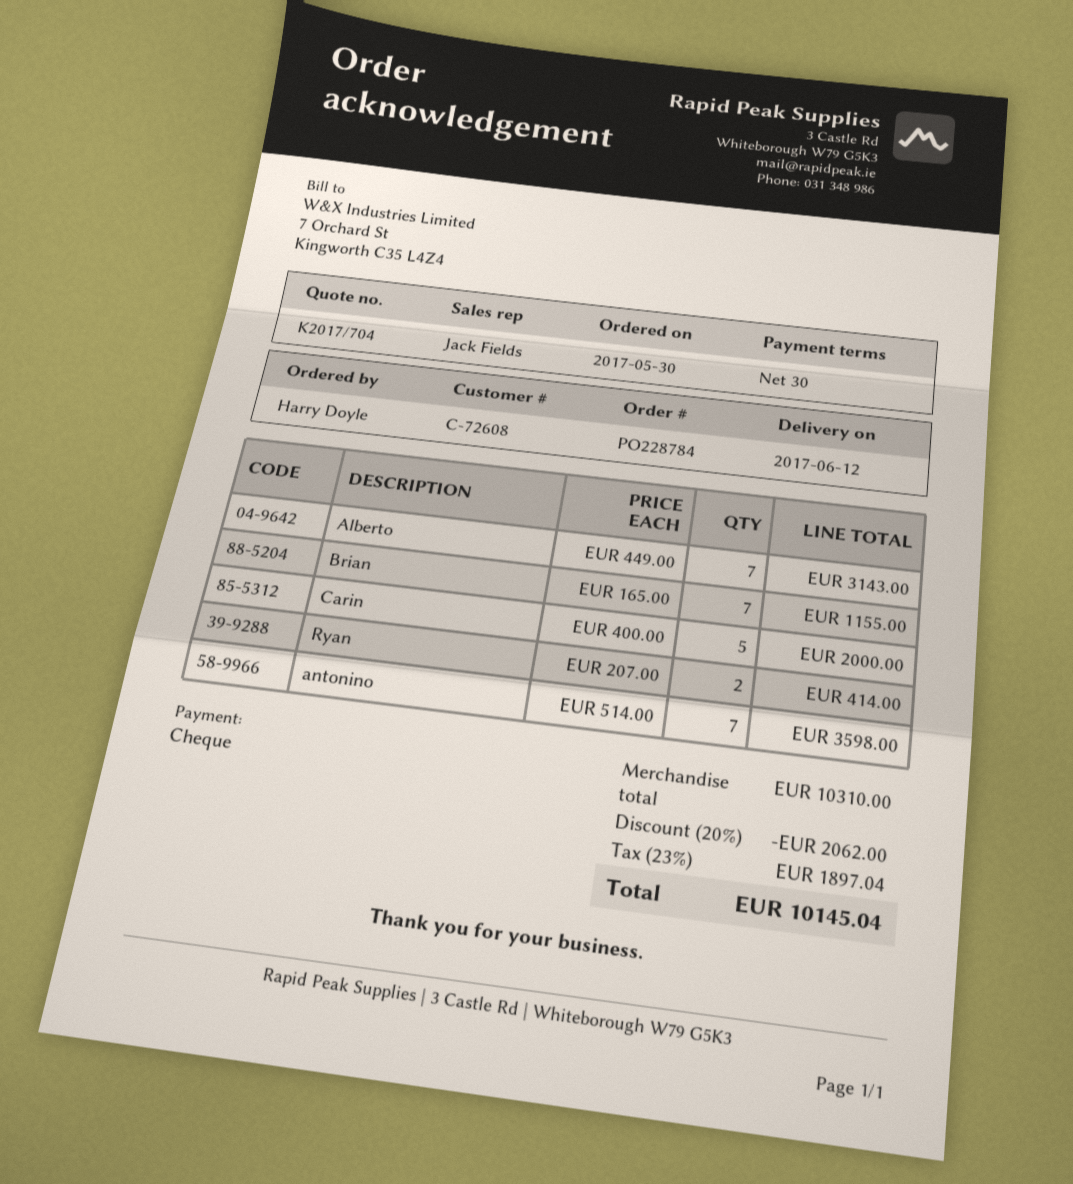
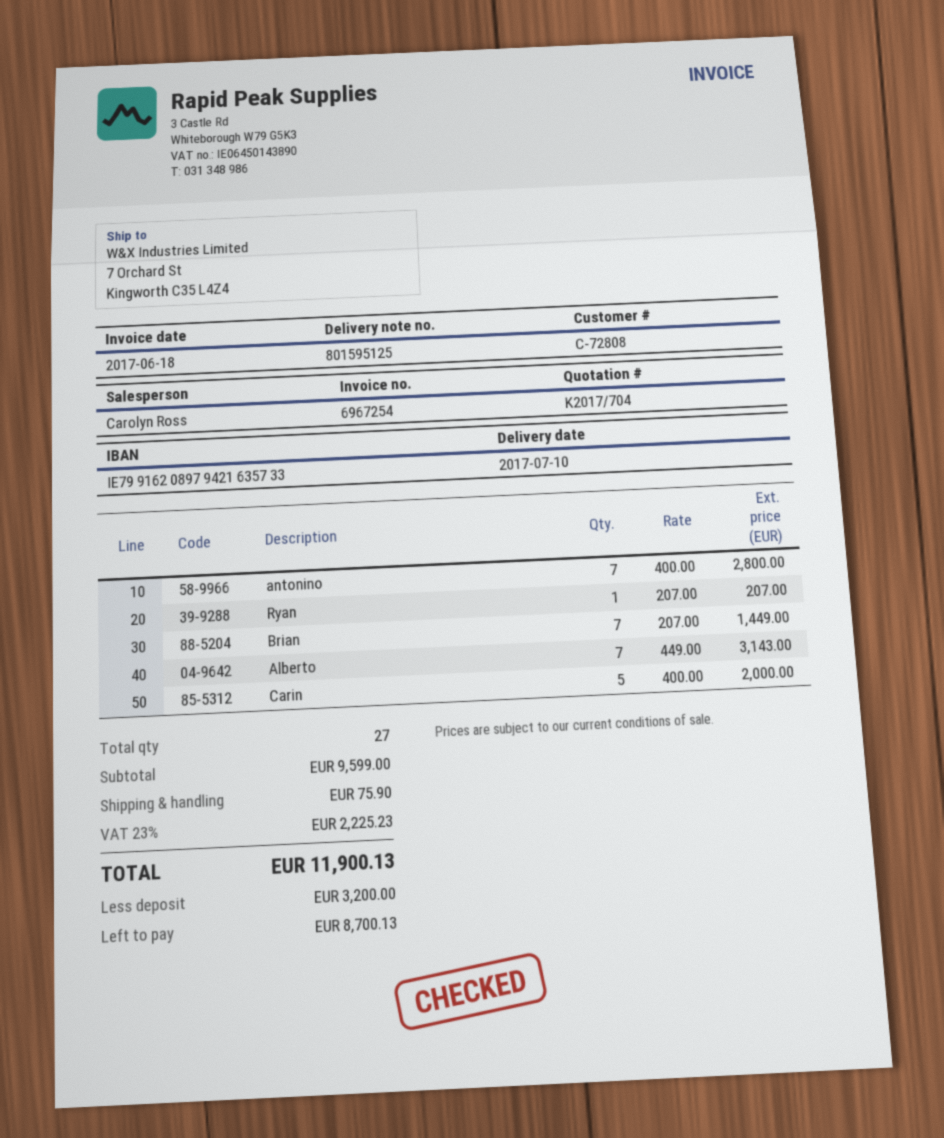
delivery date: 2017-06-12 -> 2017-07-10
customer number: C-72608 -> C-72808
sales rep: Jack Fields -> Carolyn Ross
Brian: 7 x 165.00 = 1155.00 -> 7 x 207.00 = 1449.00
Ryan: 2 x 207.00 = 414.00 -> 1 x 207.00 = 207.00
antonino: 7 x 514.00 = 3598.00 -> 7 x 400.00 = 2800.00
subtotal: 10310.00 -> 9599.00
discount: 20% = 2062.00 -> none
shipping: none -> 75.90
tax: 23% = 1897.04 -> 23% = 2225.23
total: 10145.04 -> 11900.13

